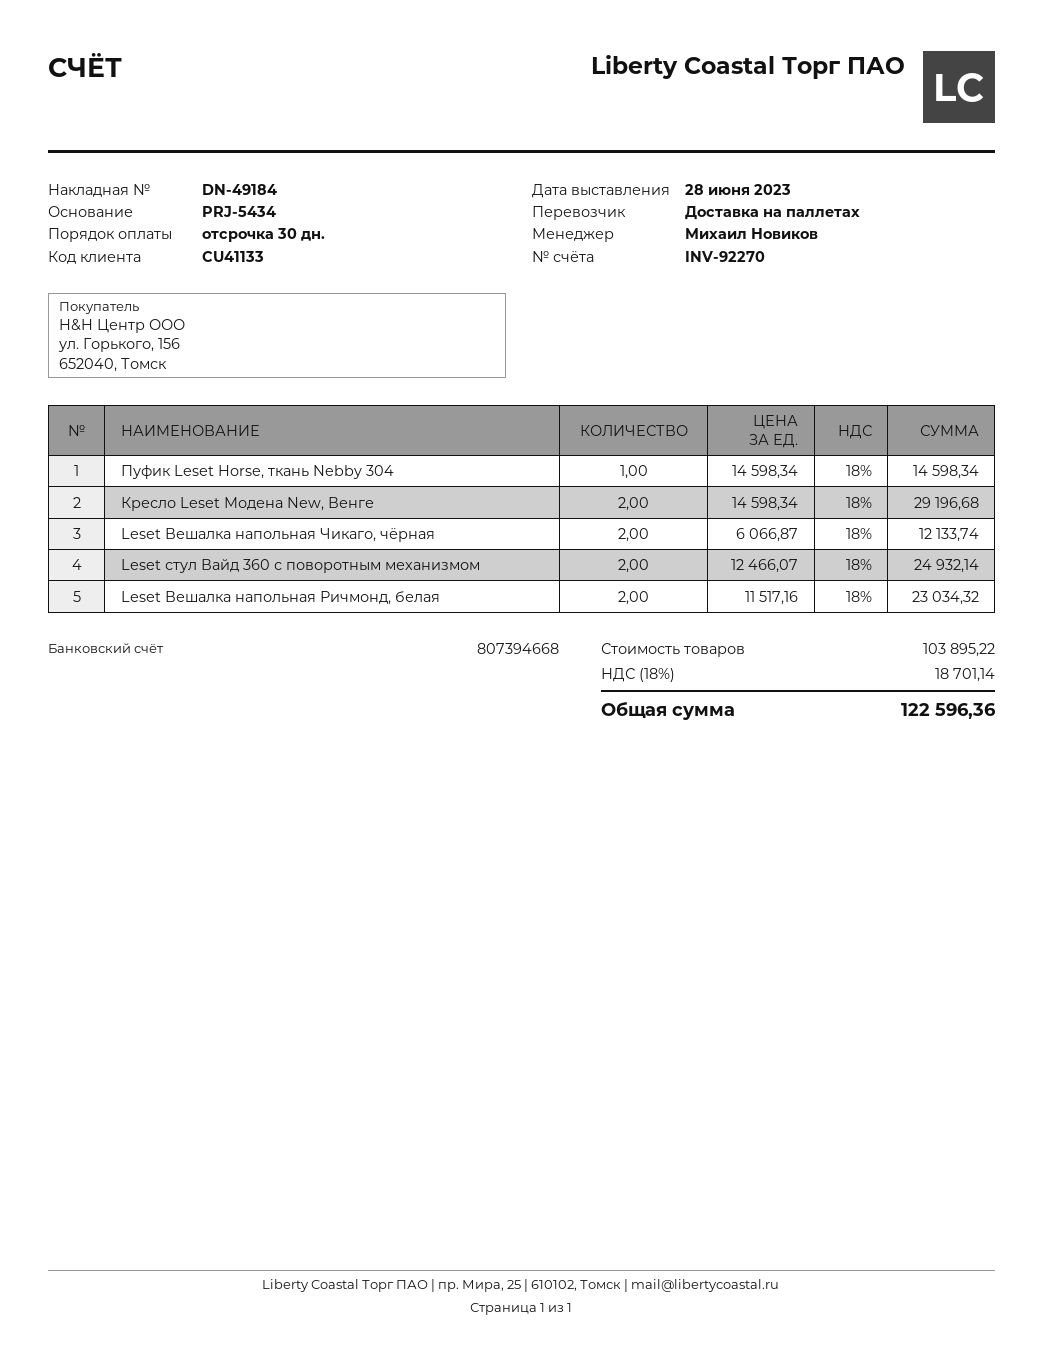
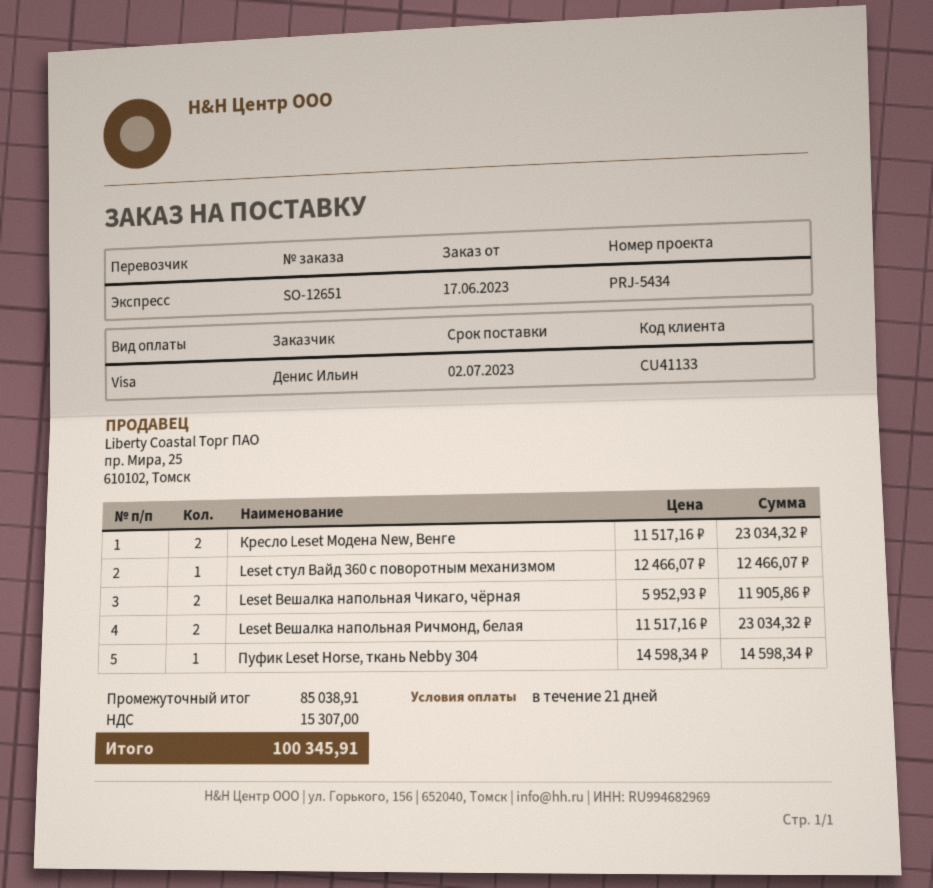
payment terms: 30 days -> 21 days
shipping method: pallet freight -> express
Кресло Leset Модена New, Венге: 2 x 14598.34 = 29196.68 -> 2 x 11517.16 = 23034.32
Leset Вешалка напольная Чикаго, чёрная: 2 x 6066.87 = 12133.74 -> 2 x 5952.93 = 11905.86
Leset стул Вайд 360 с поворотным механизмом: 2 x 12466.07 = 24932.14 -> 1 x 12466.07 = 12466.07
subtotal: 103895.22 -> 85038.91
tax: 18701.14 -> 15307.00
total: 122596.36 -> 100345.91

